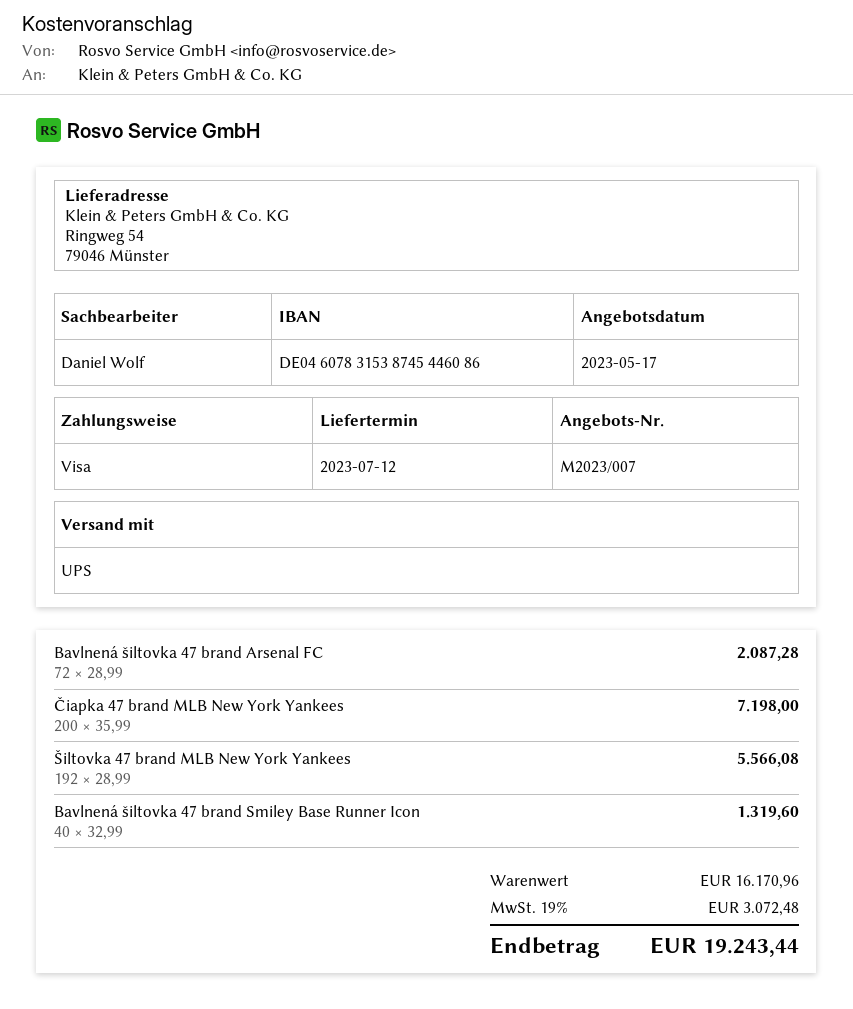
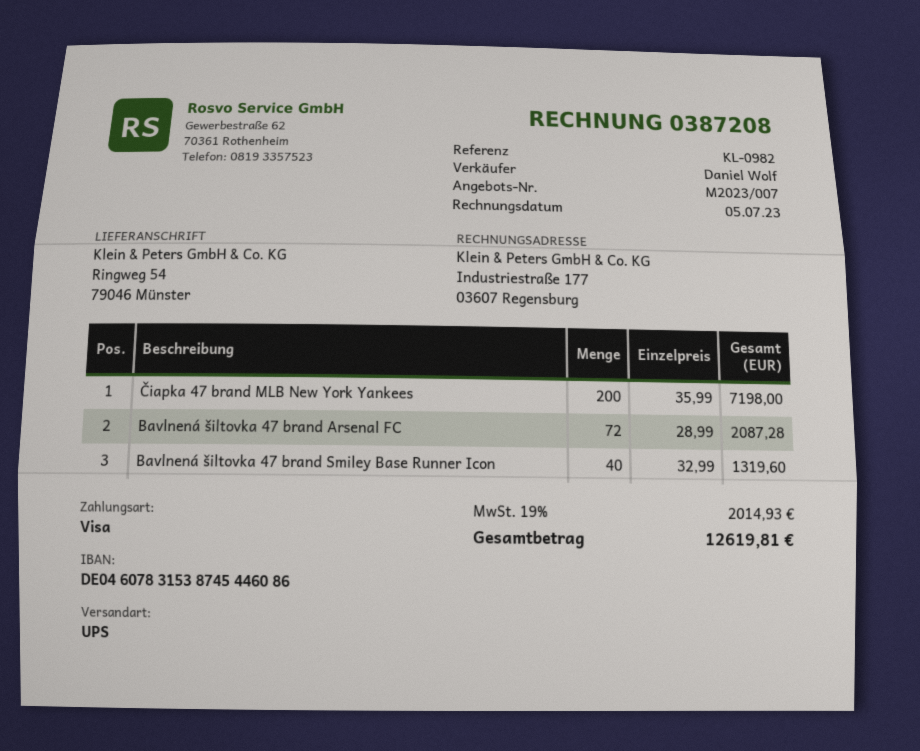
Šiltovka 47 brand MLB New York Yankees: 192 x 28.99 = 5566.08 -> none
tax: 19% = 3072.48 -> 19% = 2014.93
total: 19243.44 -> 12619.81

